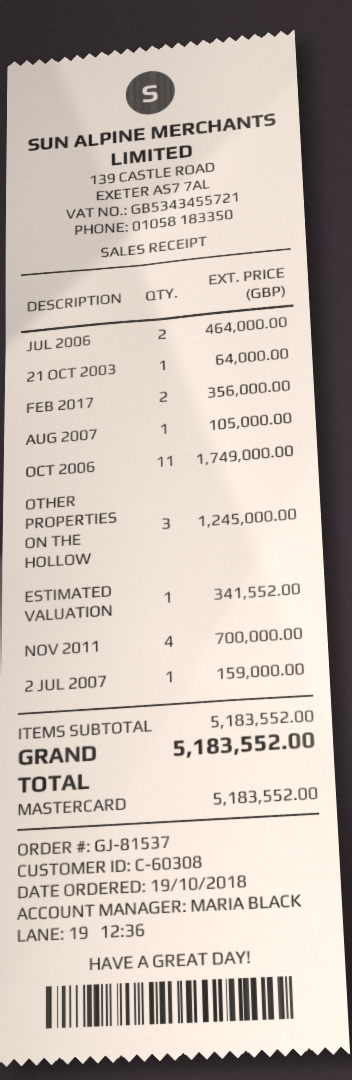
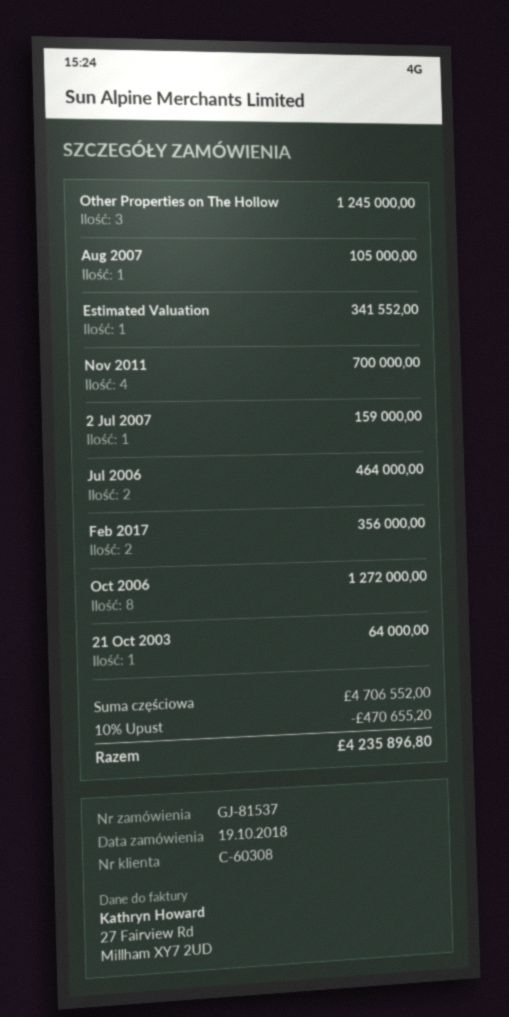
OCT 2006: 11 for 1749000.00 -> 8 for 1272000.00
subtotal: 5183552.00 -> 4706552.00
discount: none -> 10% = 470655.20
total: 5183552.00 -> 4235896.80

